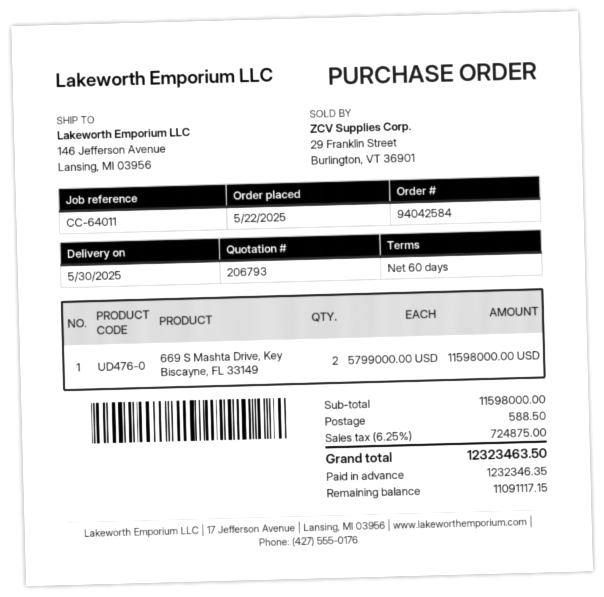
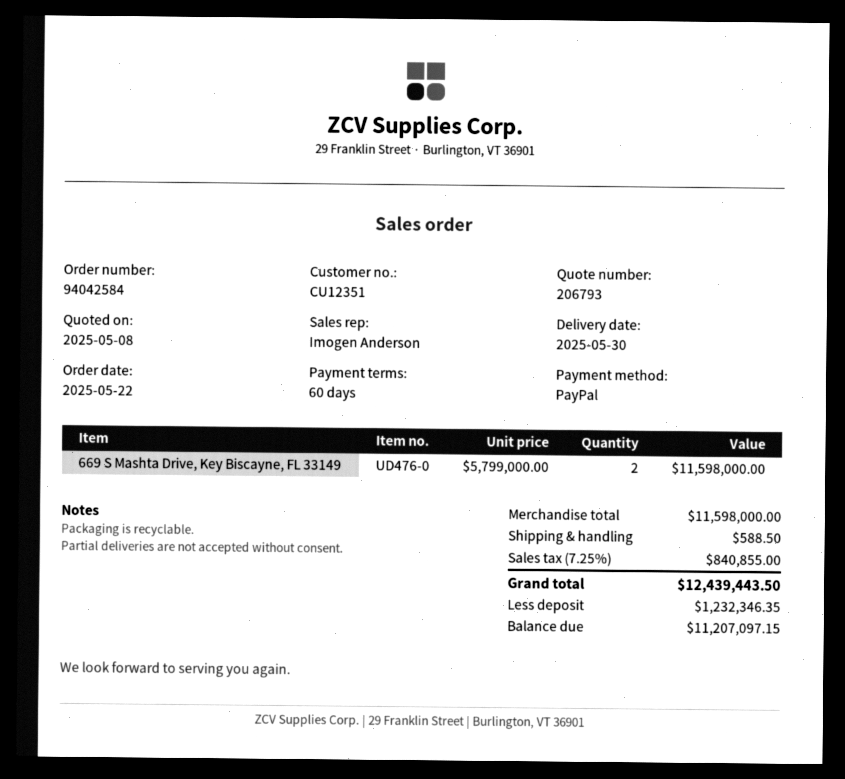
tax: 6.25% = 724875.00 -> 7.25% = 840855.00
total: 12323463.50 -> 12439443.50
balance: 11091117.15 -> 11207097.15

